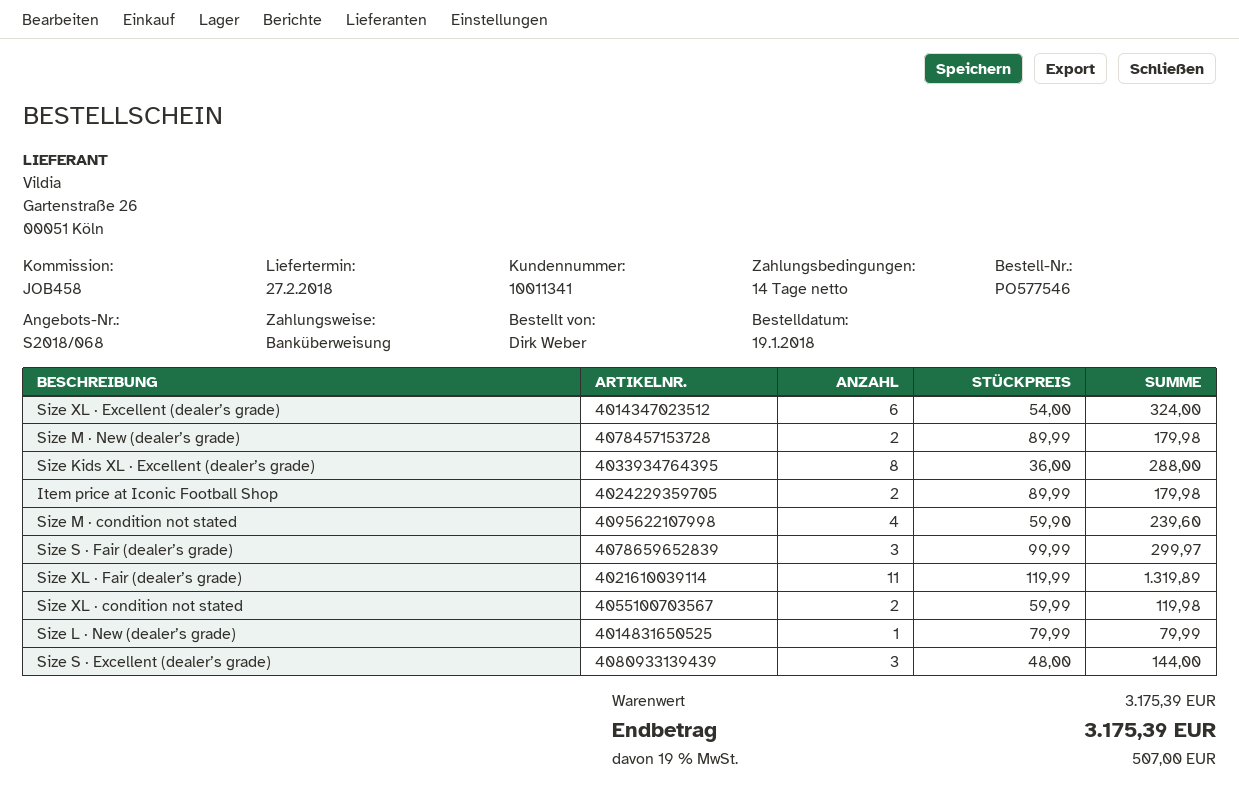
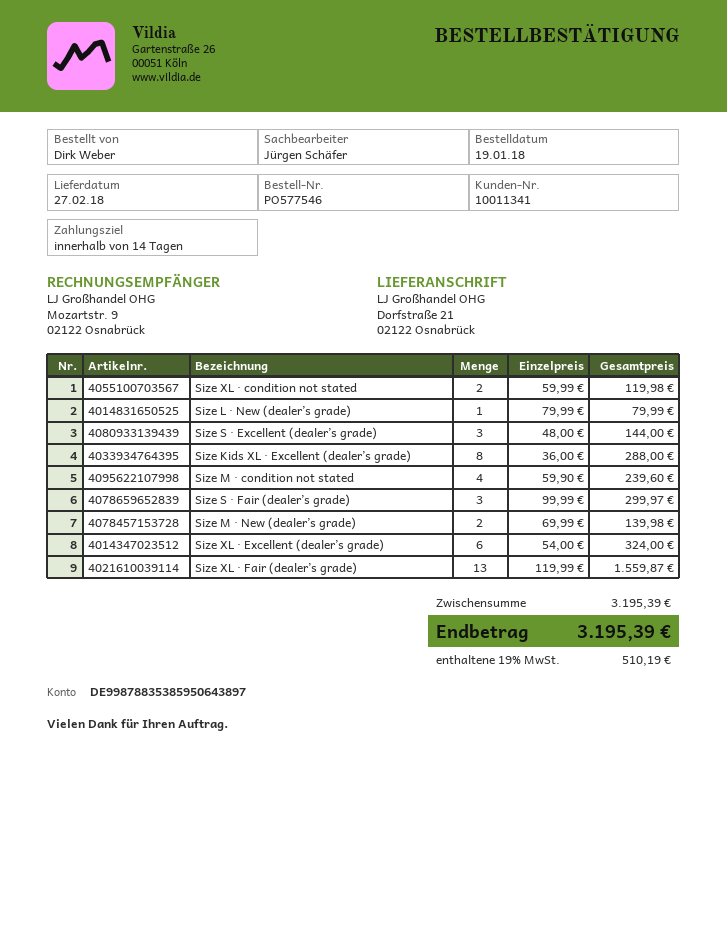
Size M · New (dealer’s grade): 2 x 89.99 = 179.98 -> 2 x 69.99 = 139.98
Item price at Iconic Football Shop: 2 x 89.99 = 179.98 -> none
Size XL · Fair (dealer’s grade): 11 x 119.99 = 1319.89 -> 13 x 119.99 = 1559.87
subtotal: 3175.39 -> 3195.39
tax: 19% = 507.00 -> 19% = 510.19
total: 3175.39 -> 3195.39

